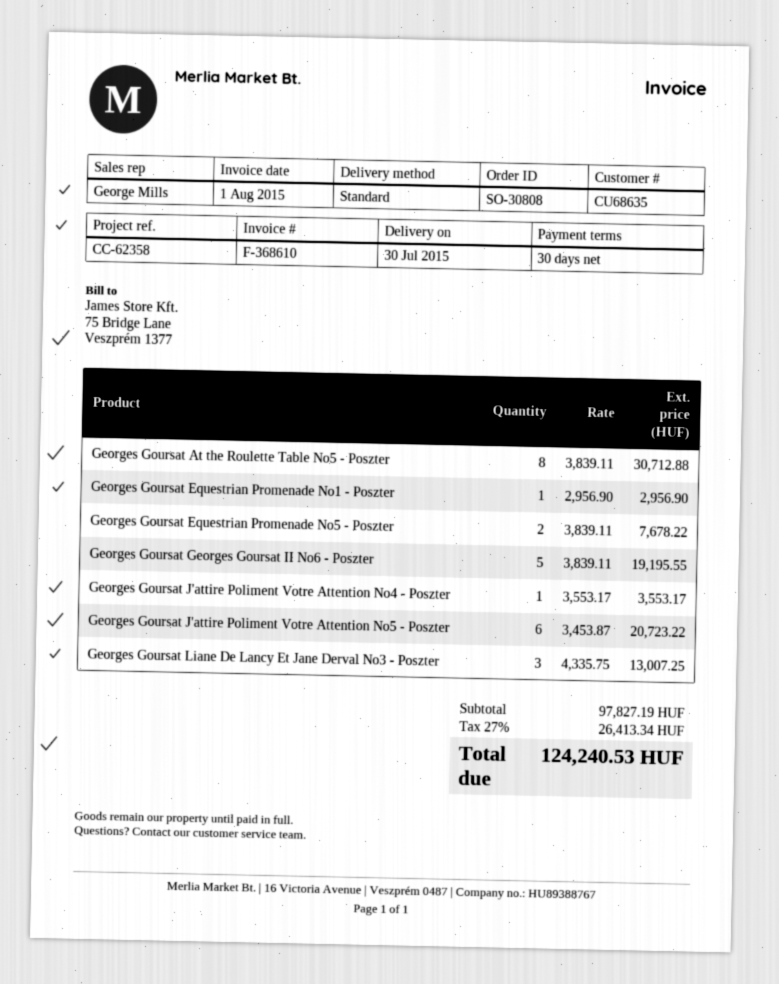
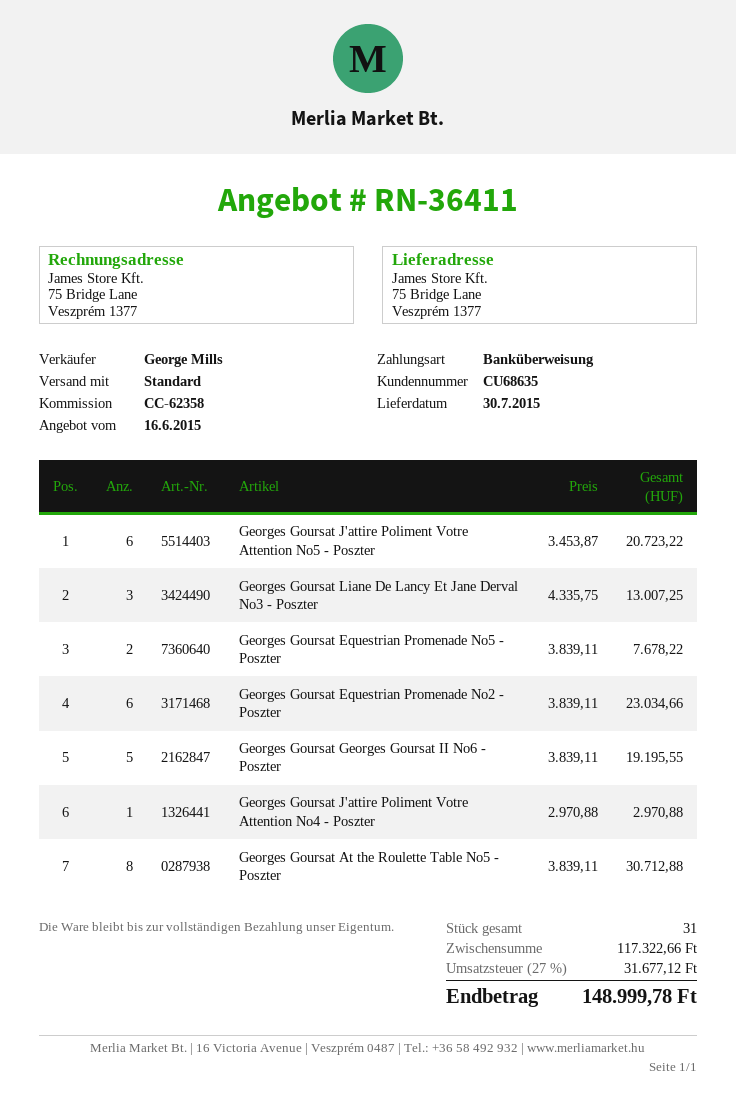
Georges Goursat Equestrian Promenade No1 - Poszter: 1 x 2956.90 = 2956.90 -> none
Georges Goursat J'attire Poliment Votre Attention No4 - Poszter: 1 x 3553.17 = 3553.17 -> 1 x 2970.88 = 2970.88
Georges Goursat Equestrian Promenade No2 - Poszter: none -> 6 x 3839.11 = 23034.66
subtotal: 97827.19 -> 117322.66
tax: 27% = 26413.34 -> 27% = 31677.12
total: 124240.53 -> 148999.78

